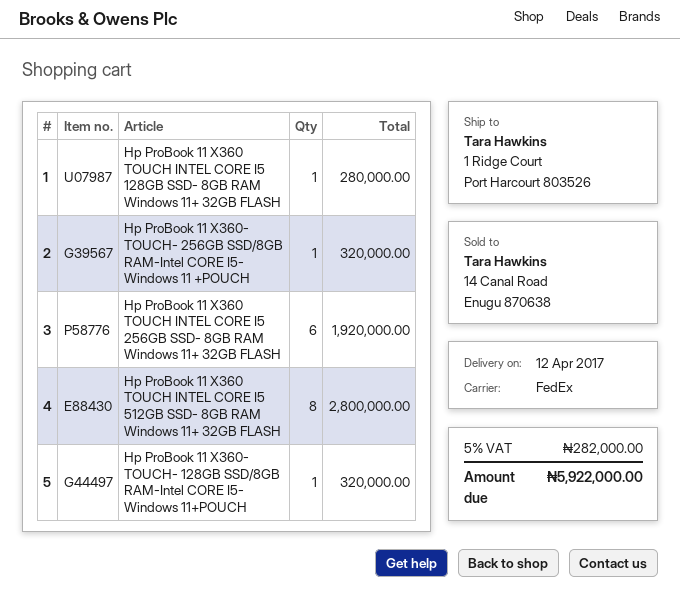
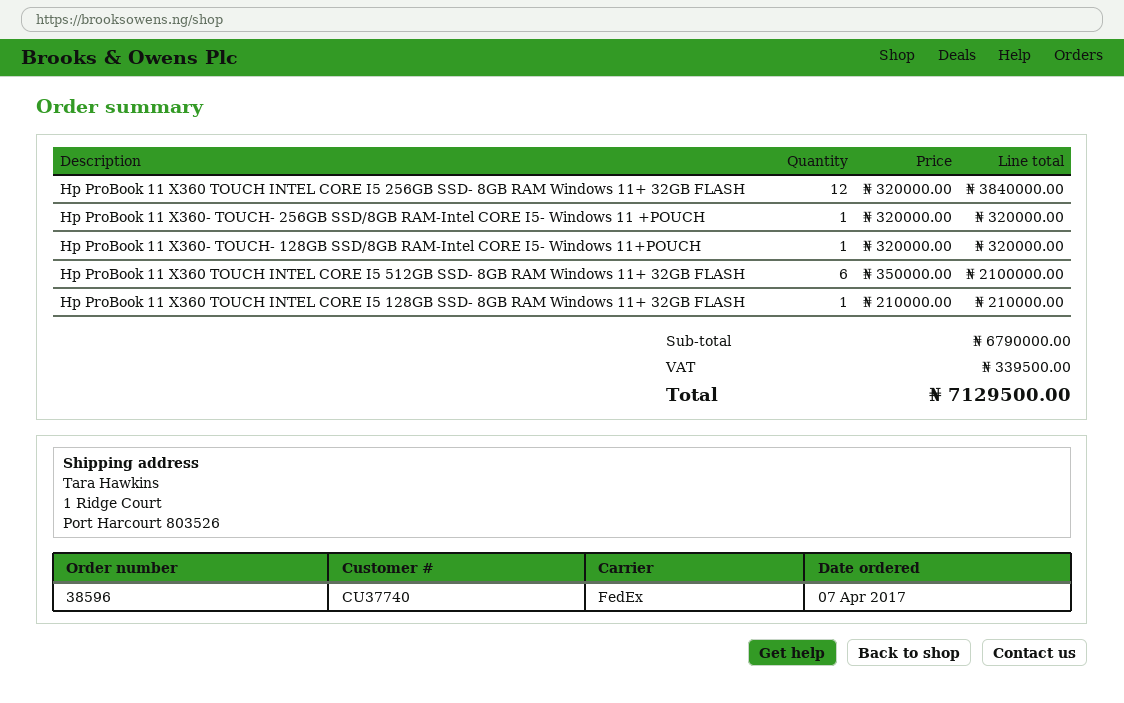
Hp ProBook 11 X360 TOUCH INTEL CORE I5 128GB SSD- 8GB RAM Windows 11+ 32GB FLASH: 1 for 280000.00 -> 1 for 210000.00
Hp ProBook 11 X360 TOUCH INTEL CORE I5 256GB SSD- 8GB RAM Windows 11+ 32GB FLASH: 6 for 1920000.00 -> 12 for 3840000.00
Hp ProBook 11 X360 TOUCH INTEL CORE I5 512GB SSD- 8GB RAM Windows 11+ 32GB FLASH: 8 for 2800000.00 -> 6 for 2100000.00
tax: 282000.00 -> 339500.00
total: 5922000.00 -> 7129500.00

